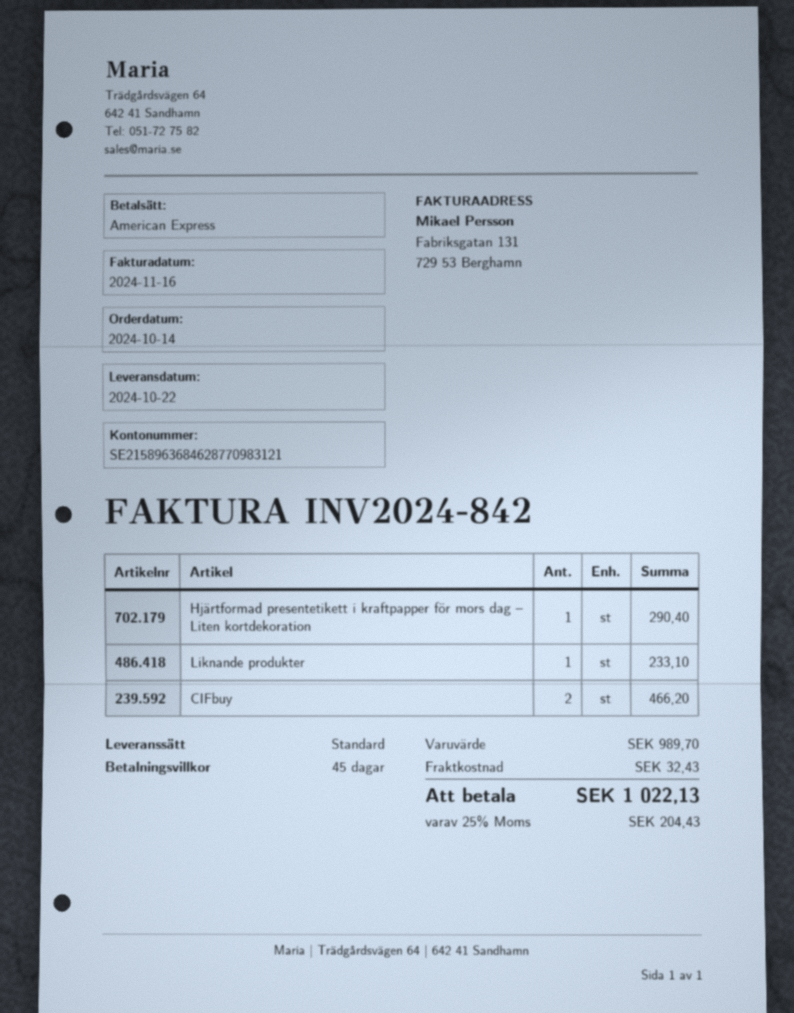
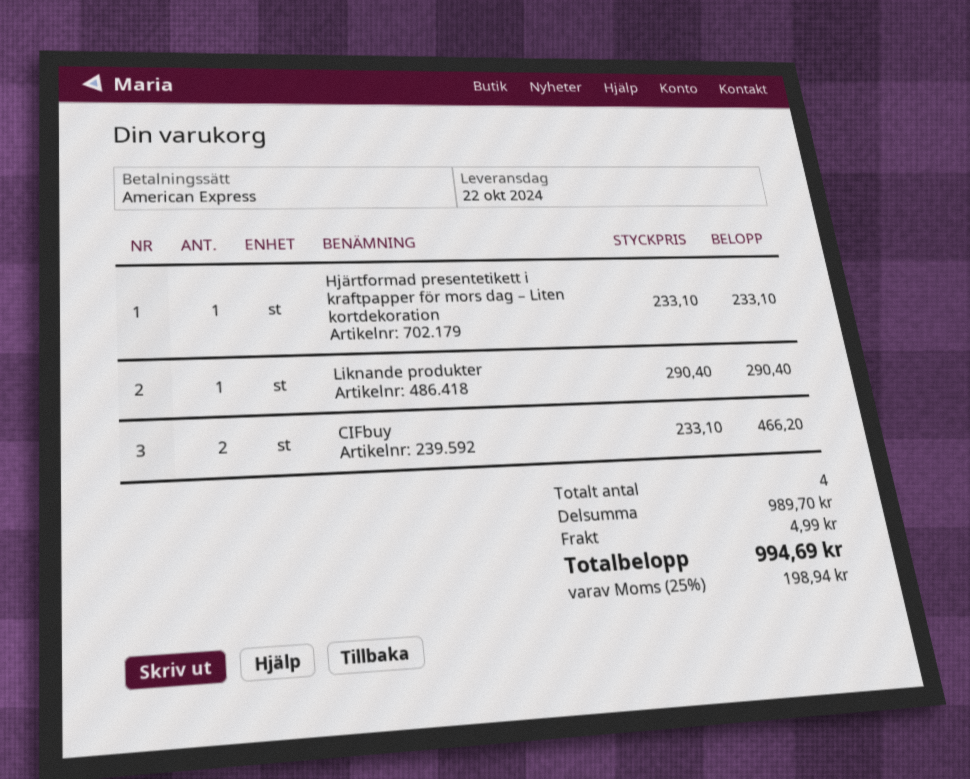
Hjärtformad presentetikett i kraftpapper för mors dag – Liten kortdekoration: 1 for 290.40 -> 1 for 233.10
Liknande produkter: 1 for 233.10 -> 1 for 290.40
shipping: 32.43 -> 4.99
tax: 25% = 204.43 -> 25% = 198.94
total: 1022.13 -> 994.69

